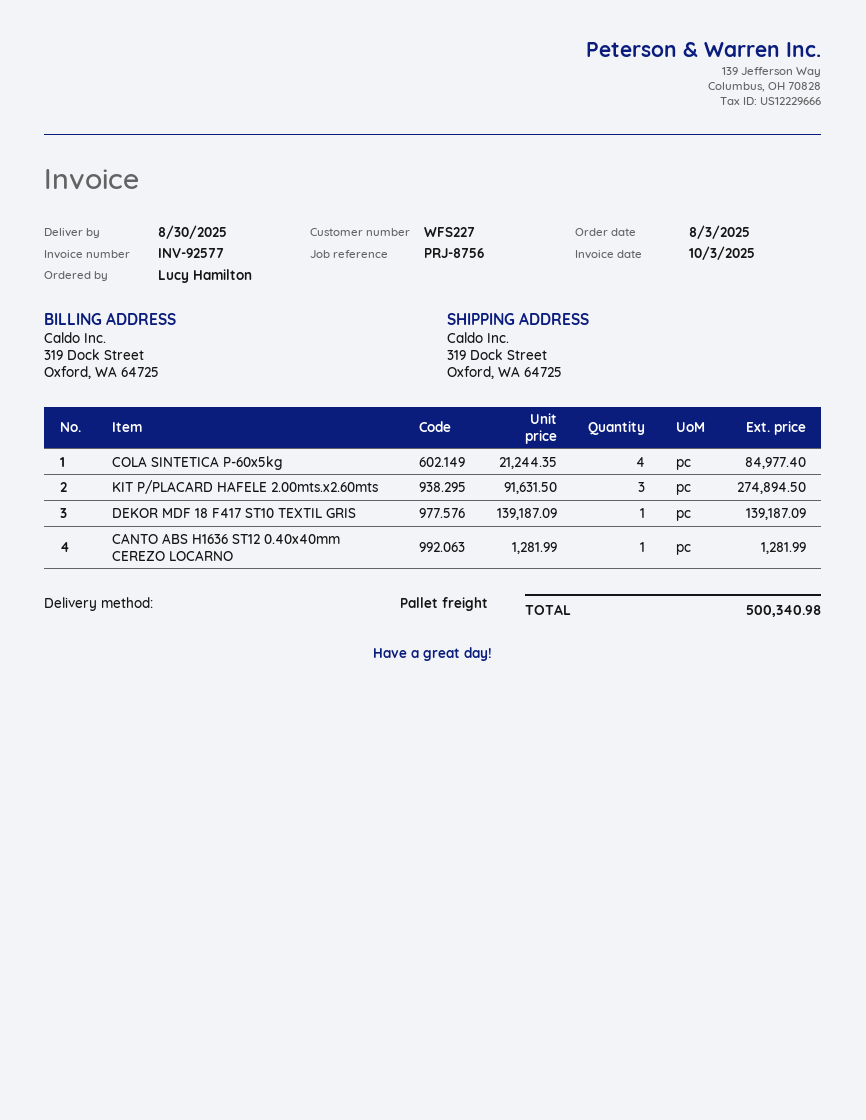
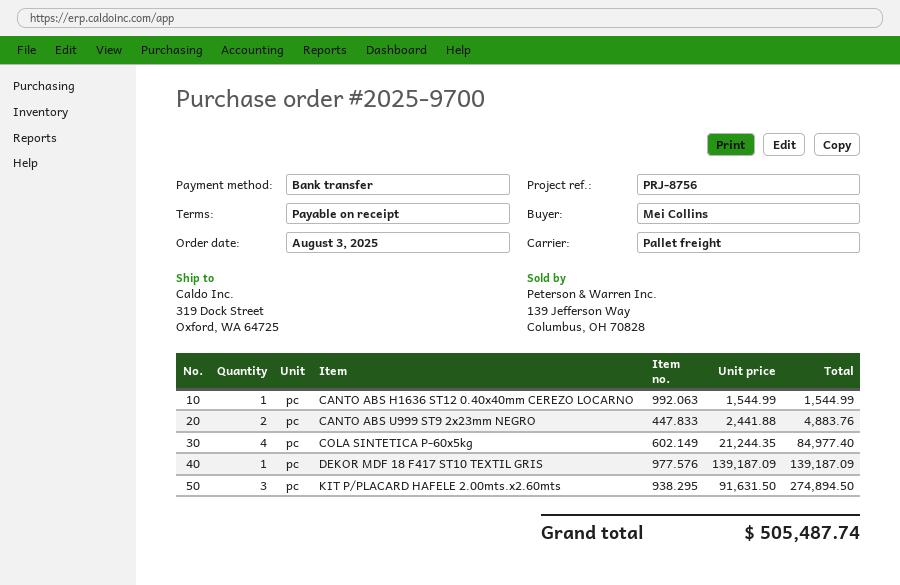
ordered by: Lucy Hamilton -> Mei Collins
CANTO ABS H1636 ST12 0.40x40mm CEREZO LOCARNO: 1 x 1281.99 = 1281.99 -> 1 x 1544.99 = 1544.99
CANTO ABS U999 ST9 2x23mm NEGRO: none -> 2 x 2441.88 = 4883.76
total: 500340.98 -> 505487.74

